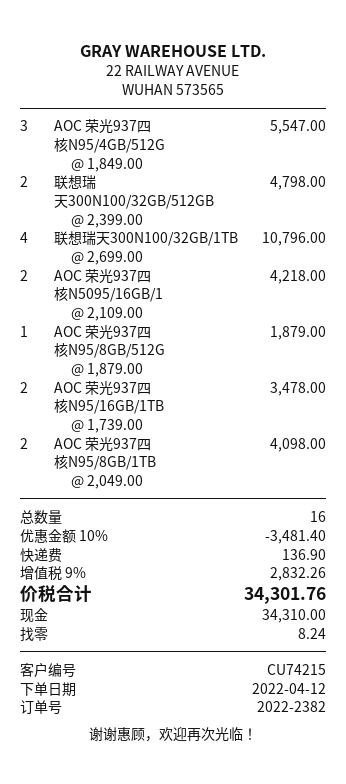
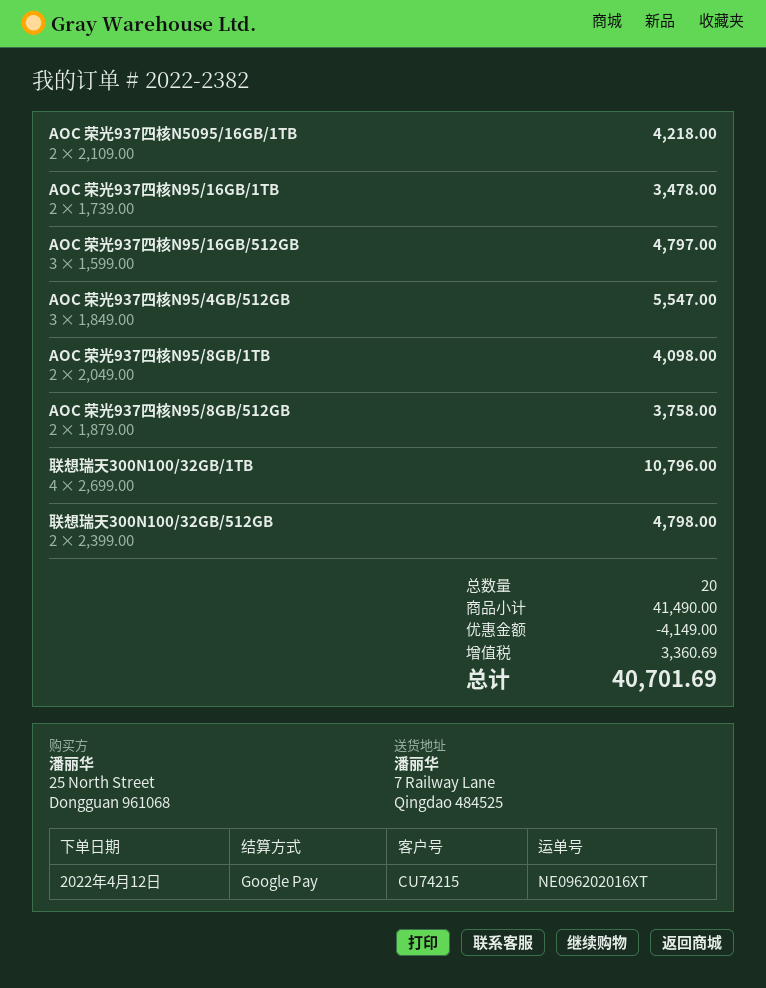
payment method: cash -> Google Pay
AOC 荣光937四核N95/8GB/512G: 1 x 1879.00 = 1879.00 -> 2 x 1879.00 = 3758.00
AOC 荣光937四核N95/16GB/512GB: none -> 3 x 1599.00 = 4797.00
total quantity: 16 -> 20
discount: 3481.40 -> 4149.00
shipping: 136.90 -> none
tax: 2832.26 -> 3360.69
total: 34301.76 -> 40701.69

